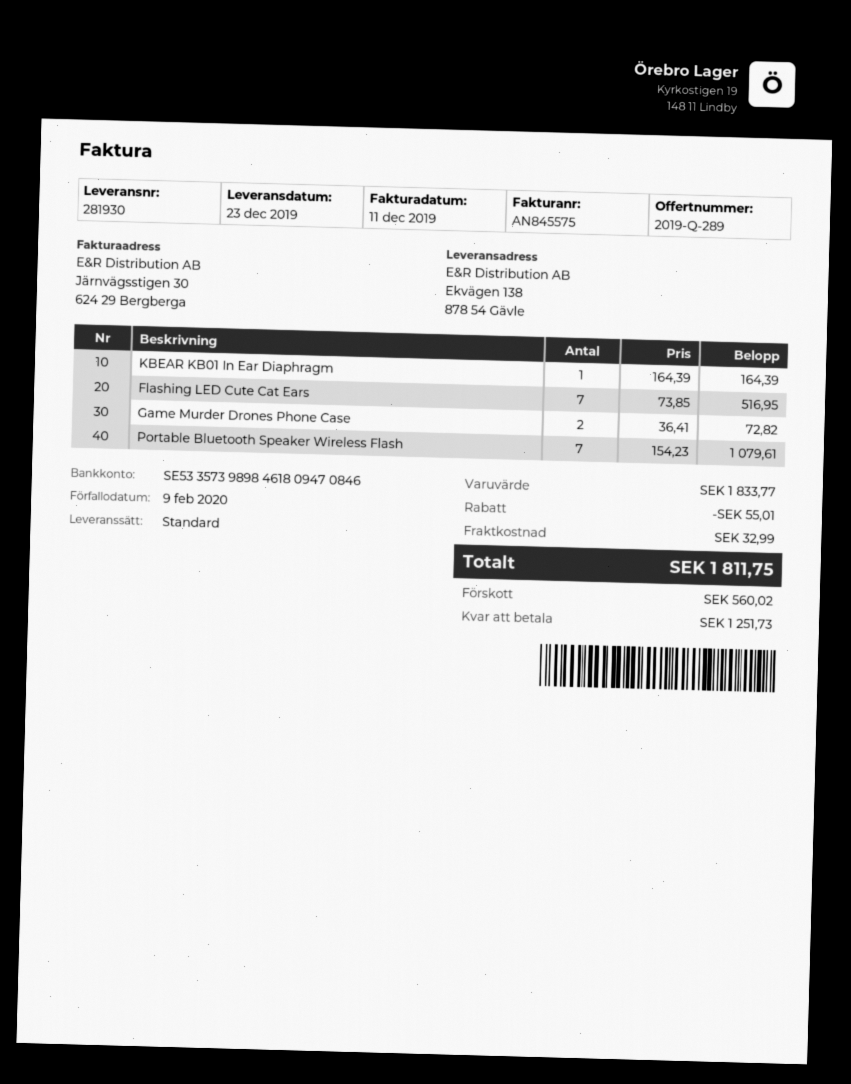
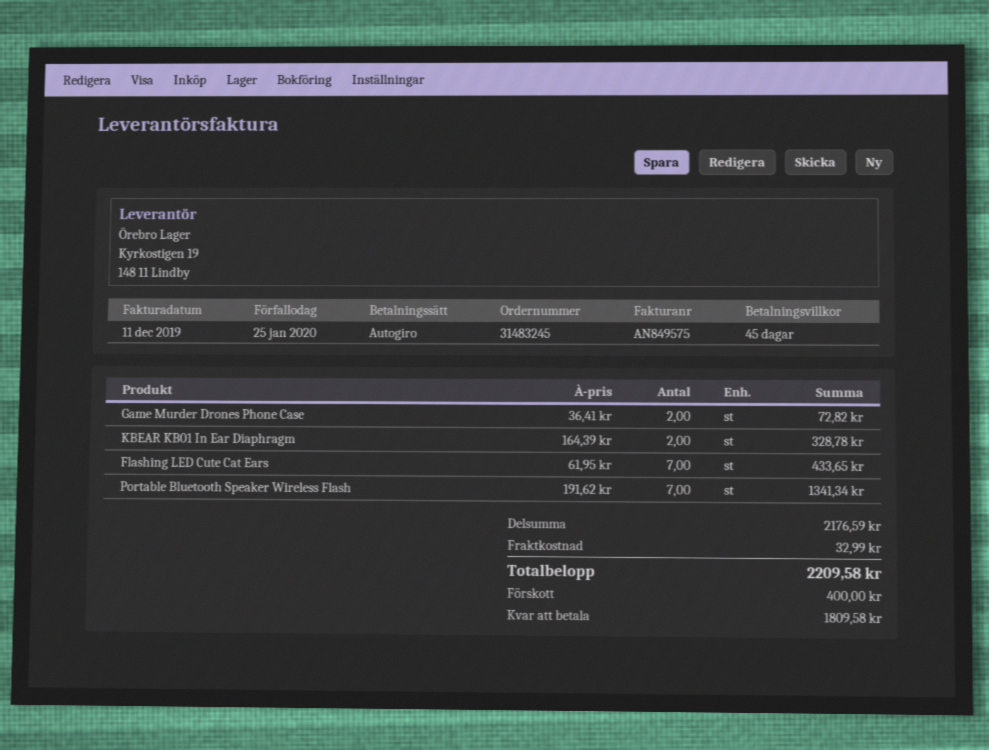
invoice number: AN845575 -> AN849575
due date: 2020-02-09 -> 2020-01-25
KBEAR KB01 In Ear Diaphragm: 1 x 164.39 = 164.39 -> 2 x 164.39 = 328.78
Flashing LED Cute Cat Ears: 7 x 73.85 = 516.95 -> 7 x 61.95 = 433.65
Portable Bluetooth Speaker Wireless Flash: 7 x 154.23 = 1079.61 -> 7 x 191.62 = 1341.34
subtotal: 1833.77 -> 2176.59
discount: 55.01 -> none
total: 1811.75 -> 2209.58
deposit: 560.02 -> 400.00
balance: 1251.73 -> 1809.58

